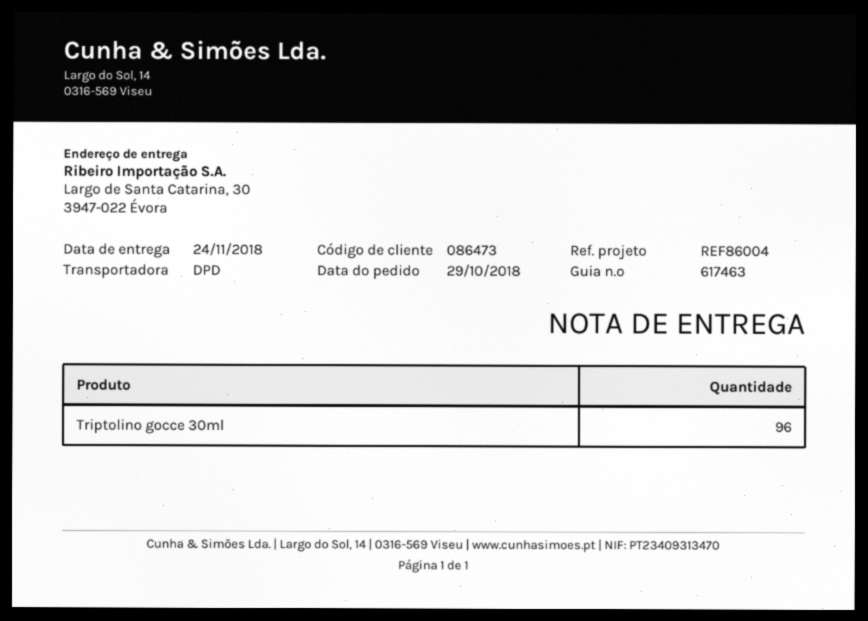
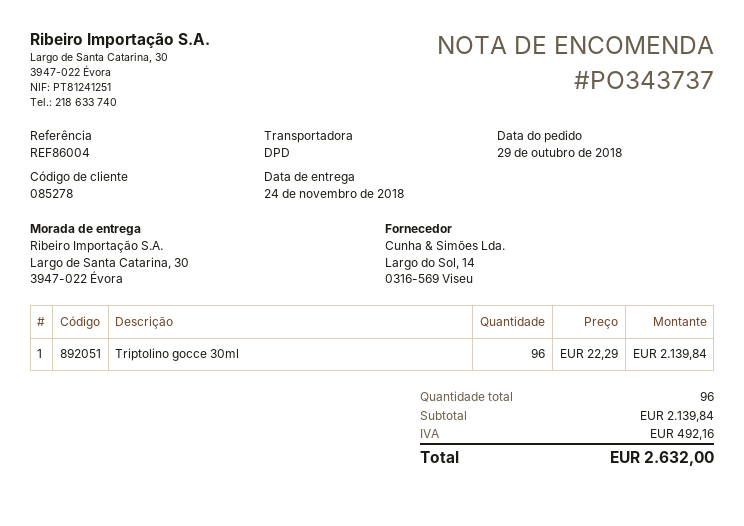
customer number: 086473 -> 085278

